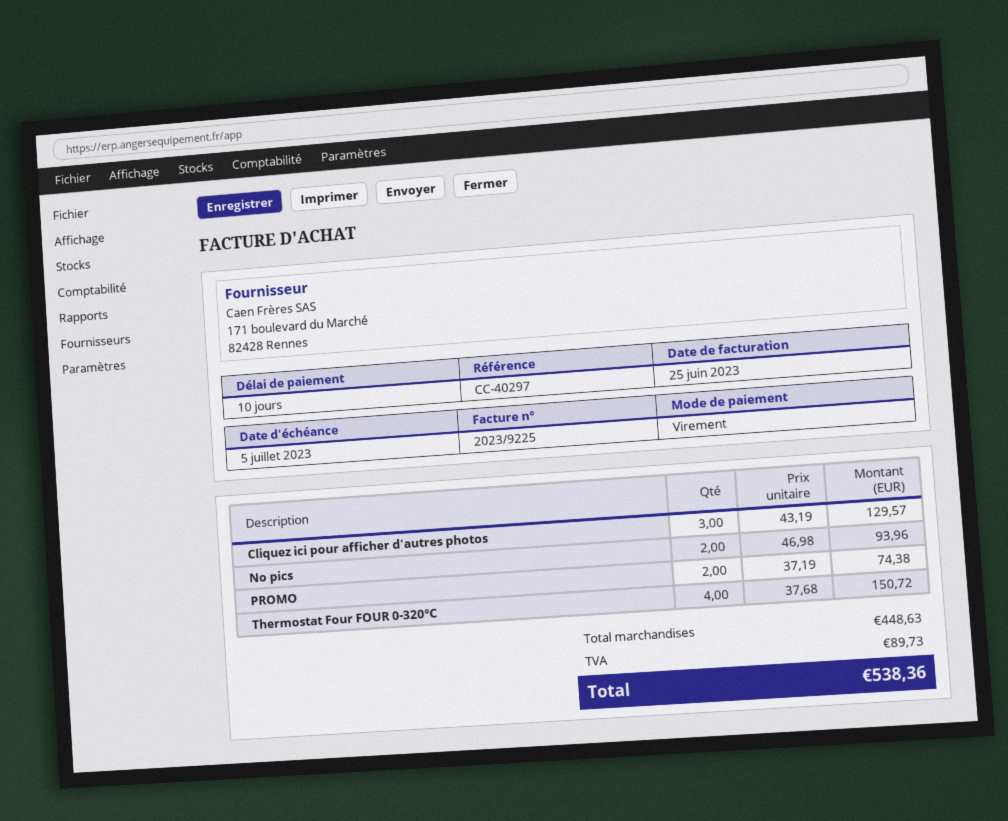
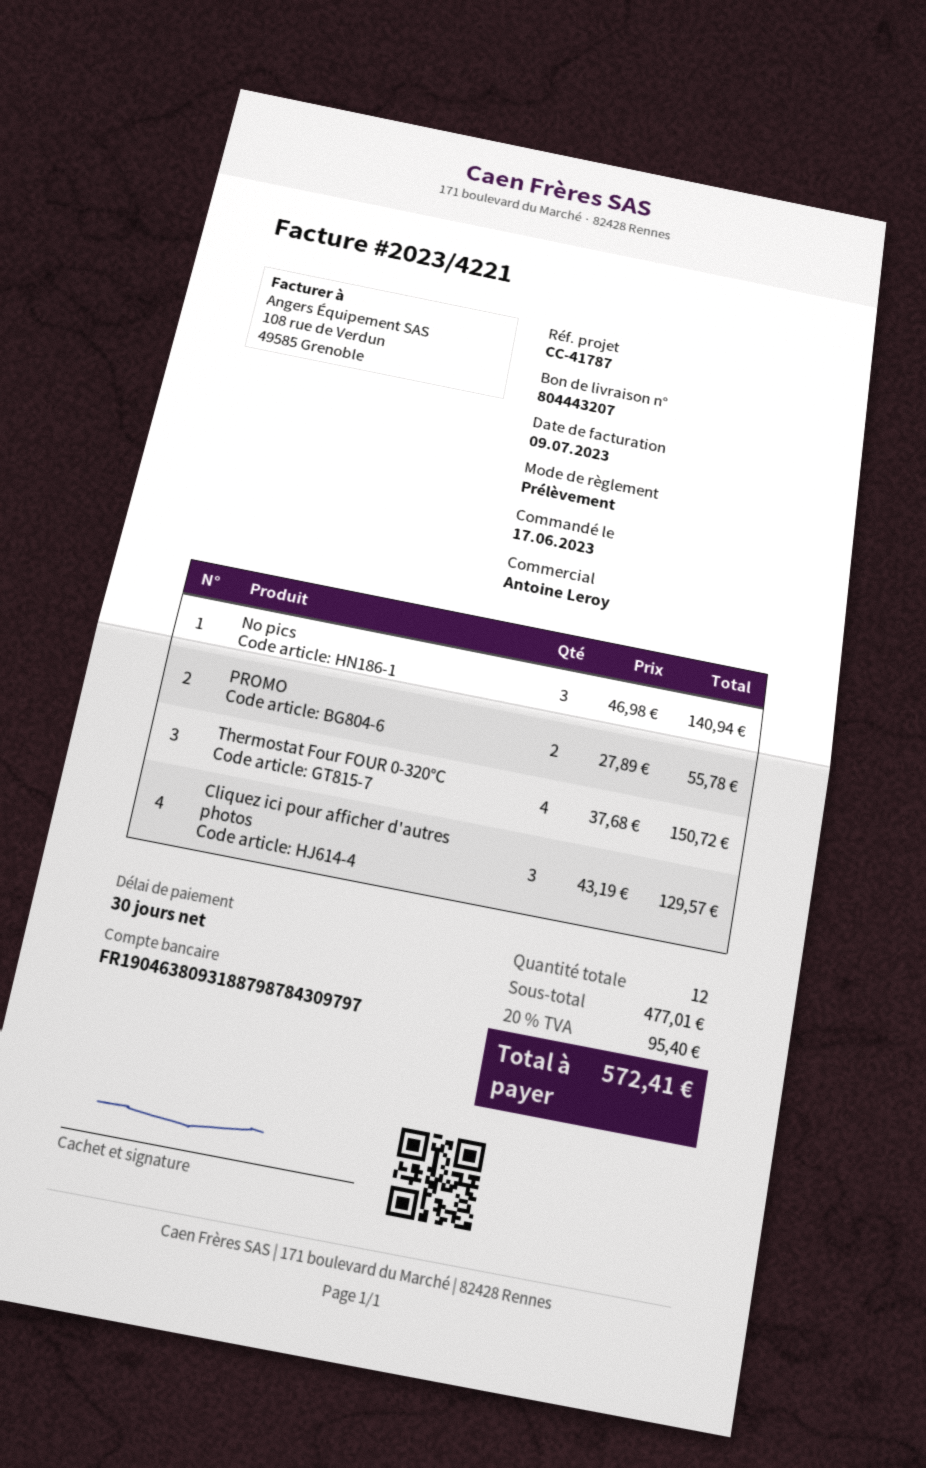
invoice number: 2023/9225 -> 2023/4221
invoice date: 2023-06-25 -> 2023-07-09
payment terms: 10 days -> 30 days
reference: CC-40297 -> CC-41787
payment method: bank transfer -> direct debit
No pics: 2 x 46.98 = 93.96 -> 3 x 46.98 = 140.94
PROMO: 2 x 37.19 = 74.38 -> 2 x 27.89 = 55.78
subtotal: 448.63 -> 477.01
tax: 89.73 -> 95.40
total: 538.36 -> 572.41

